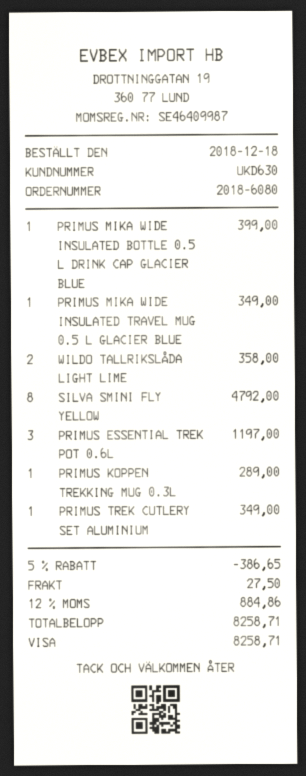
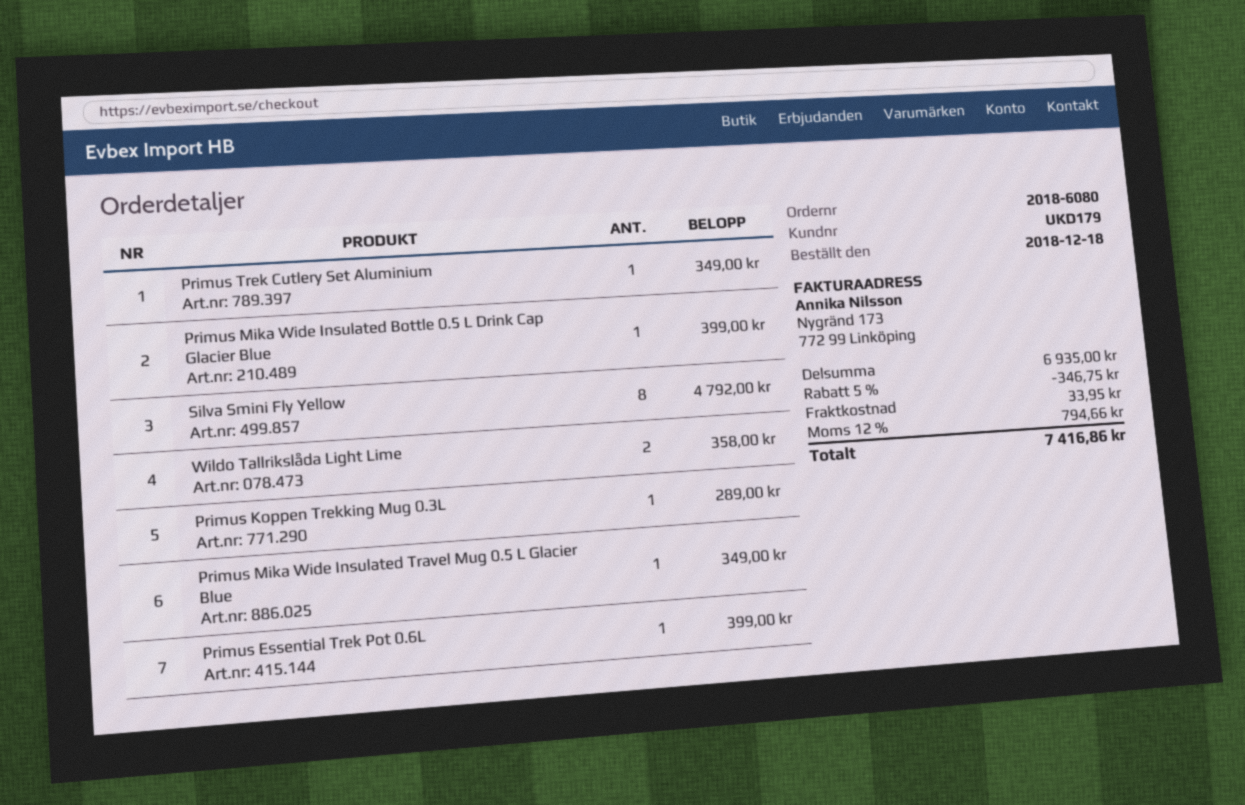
customer number: UKD630 -> UKD179
PRIMUS ESSENTIAL TREK POT 0.6L: 3 for 1197.00 -> 1 for 399.00
discount: 5% = 386.65 -> 5% = 346.75
shipping: 27.50 -> 33.95
tax: 12% = 884.86 -> 12% = 794.66
total: 8258.71 -> 7416.86

